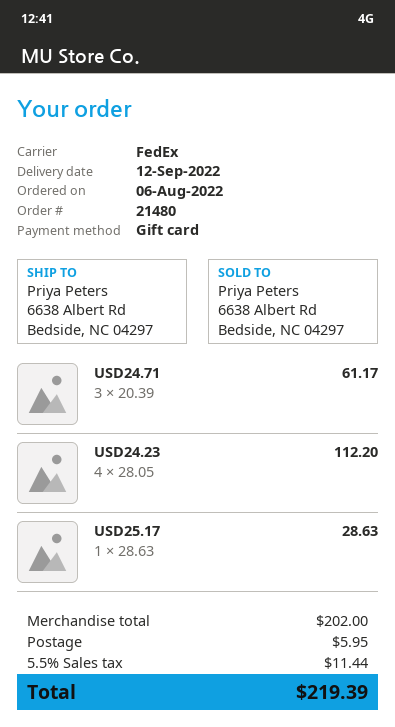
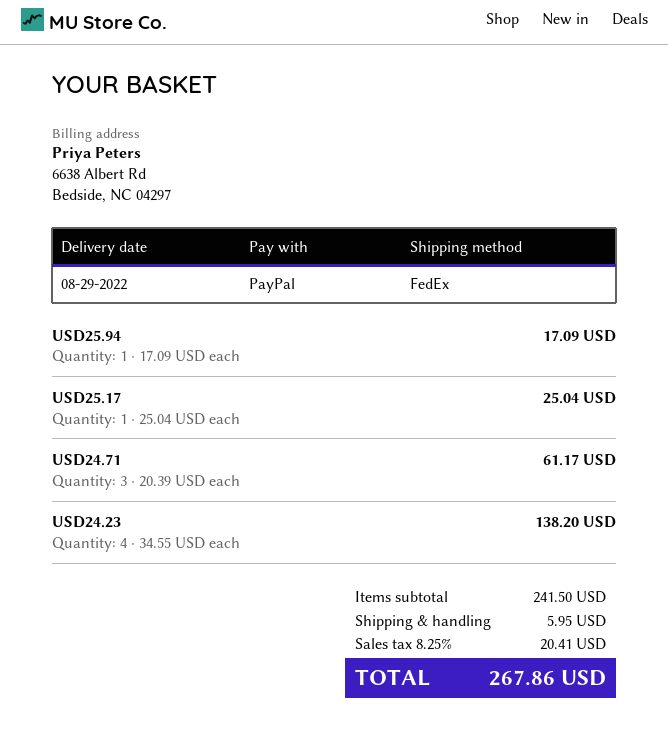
delivery date: 2022-09-12 -> 2022-08-29
payment method: gift card -> PayPal
USD24.23: 4 x 28.05 = 112.20 -> 4 x 34.55 = 138.20
USD25.17: 1 x 28.63 = 28.63 -> 1 x 25.04 = 25.04
USD25.94: none -> 1 x 17.09 = 17.09
subtotal: 202.00 -> 241.50
tax: 5.5% = 11.44 -> 8.25% = 20.41
total: 219.39 -> 267.86

